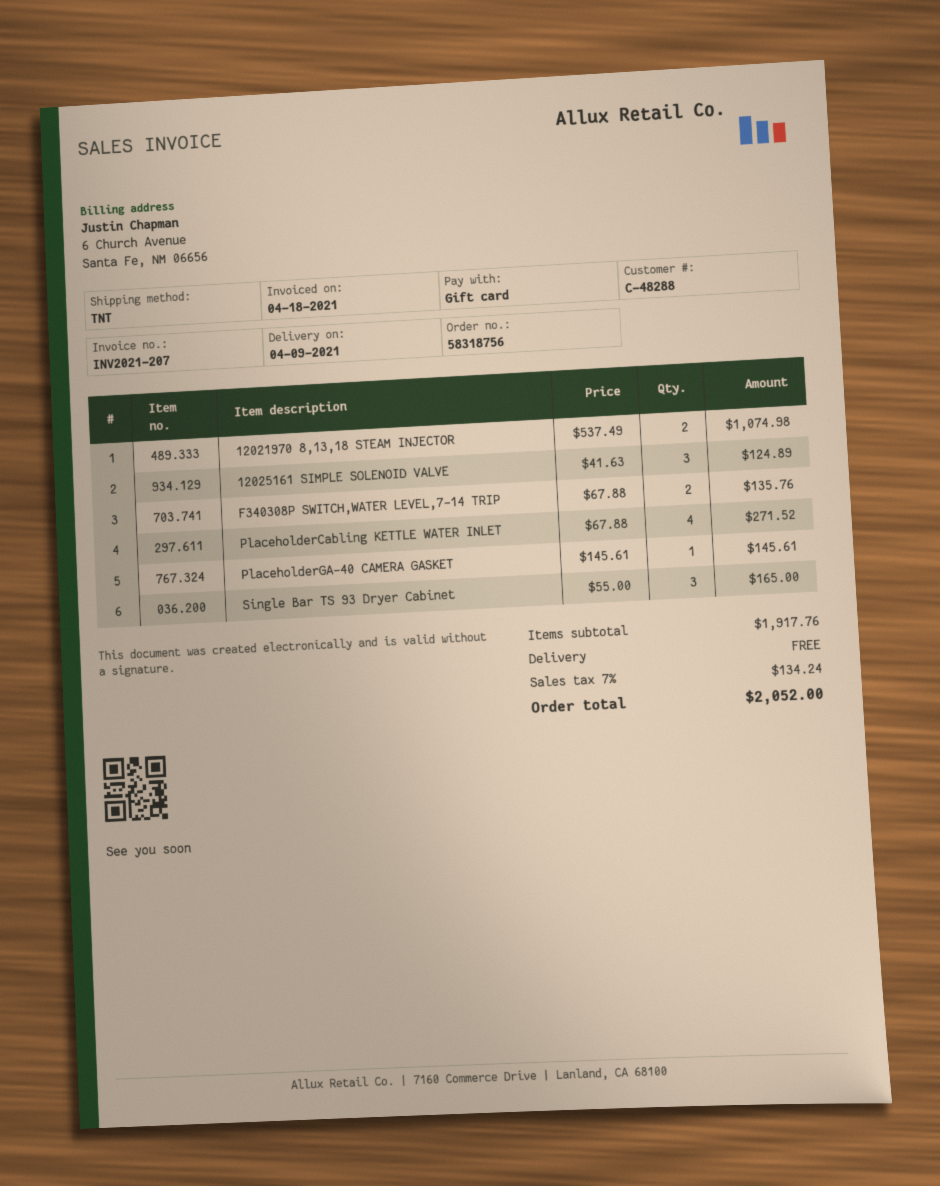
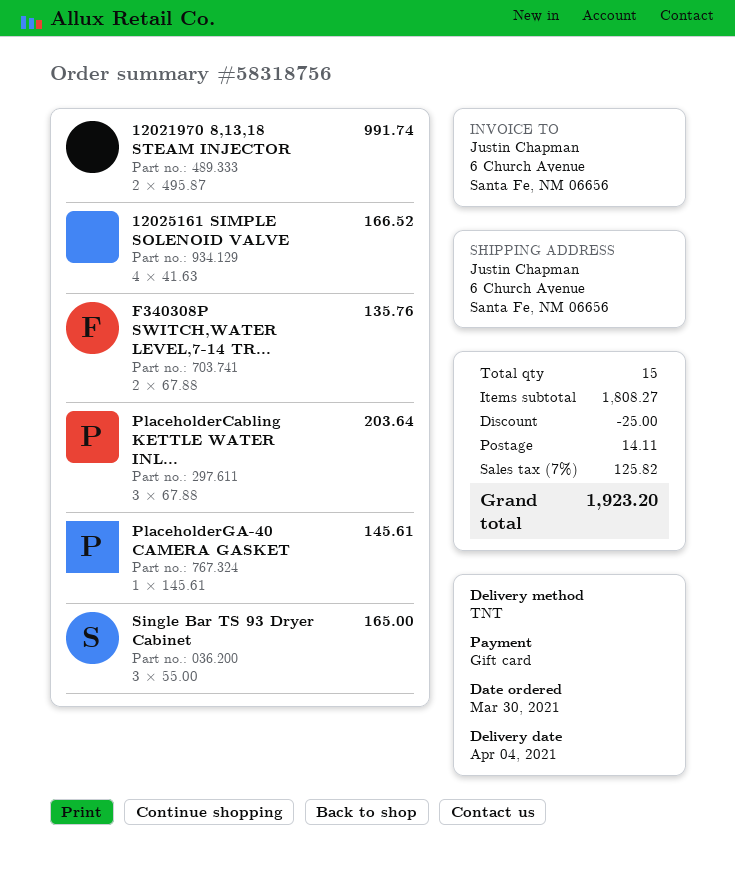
delivery date: 2021-04-09 -> 2021-04-04
12021970 8,13,18 STEAM INJECTOR: 2 x 537.49 = 1074.98 -> 2 x 495.87 = 991.74
12025161 SIMPLE SOLENOID VALVE: 3 x 41.63 = 124.89 -> 4 x 41.63 = 166.52
PlaceholderCabling KETTLE WATER INLET: 4 x 67.88 = 271.52 -> 3 x 67.88 = 203.64
subtotal: 1917.76 -> 1808.27
discount: none -> 25.00
shipping: 0.00 -> 14.11
tax: 7% = 134.24 -> 7% = 125.82
total: 2052.00 -> 1923.20

